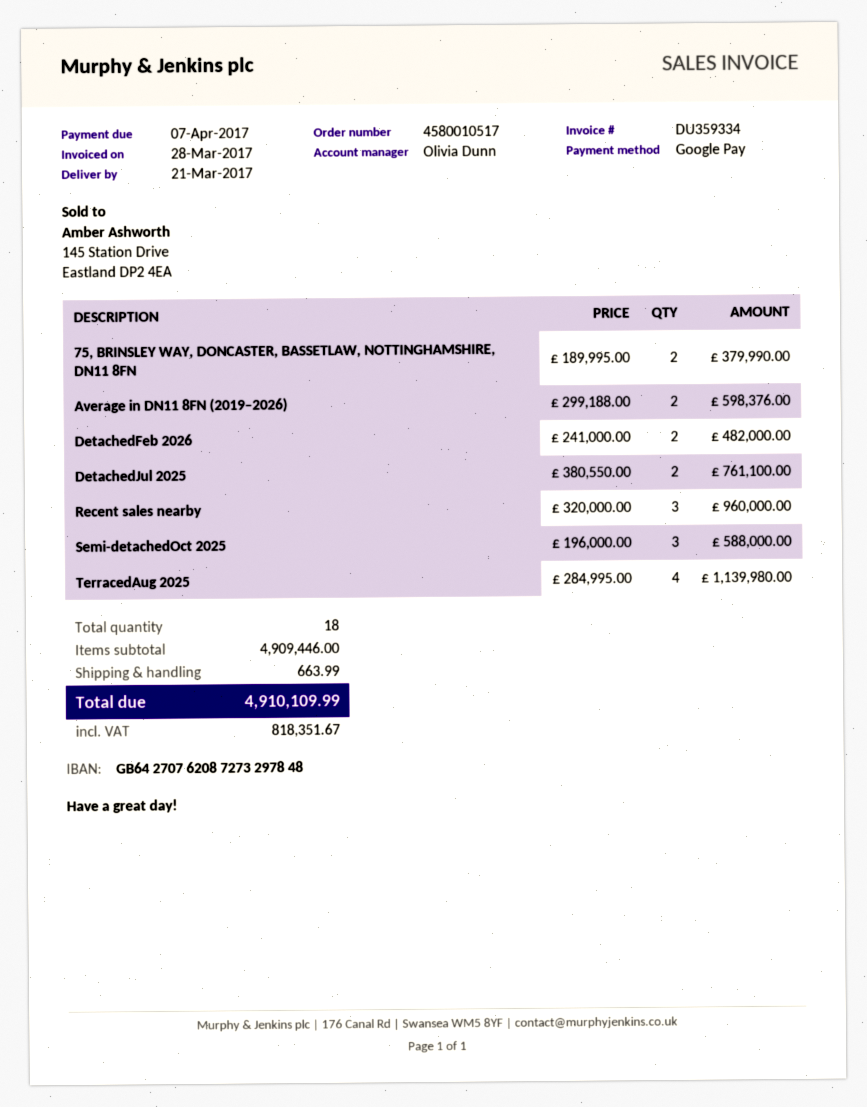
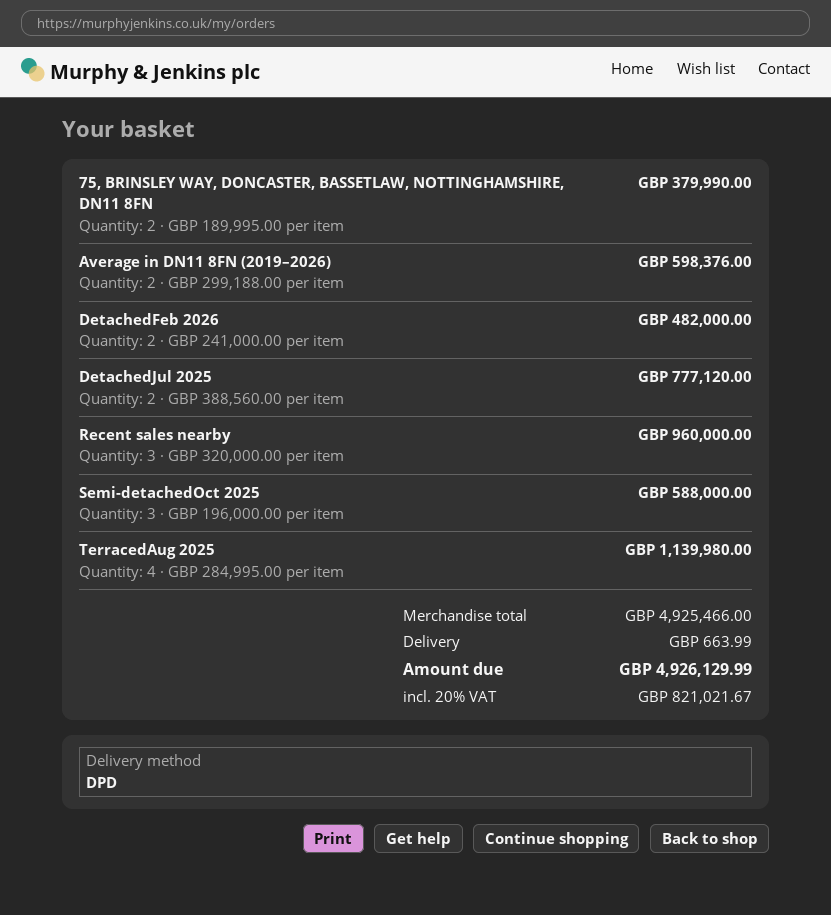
DetachedJul 2025: 2 x 380550.00 = 761100.00 -> 2 x 388560.00 = 777120.00
subtotal: 4909446.00 -> 4925466.00
tax: 818351.67 -> 821021.67
total: 4910109.99 -> 4926129.99

